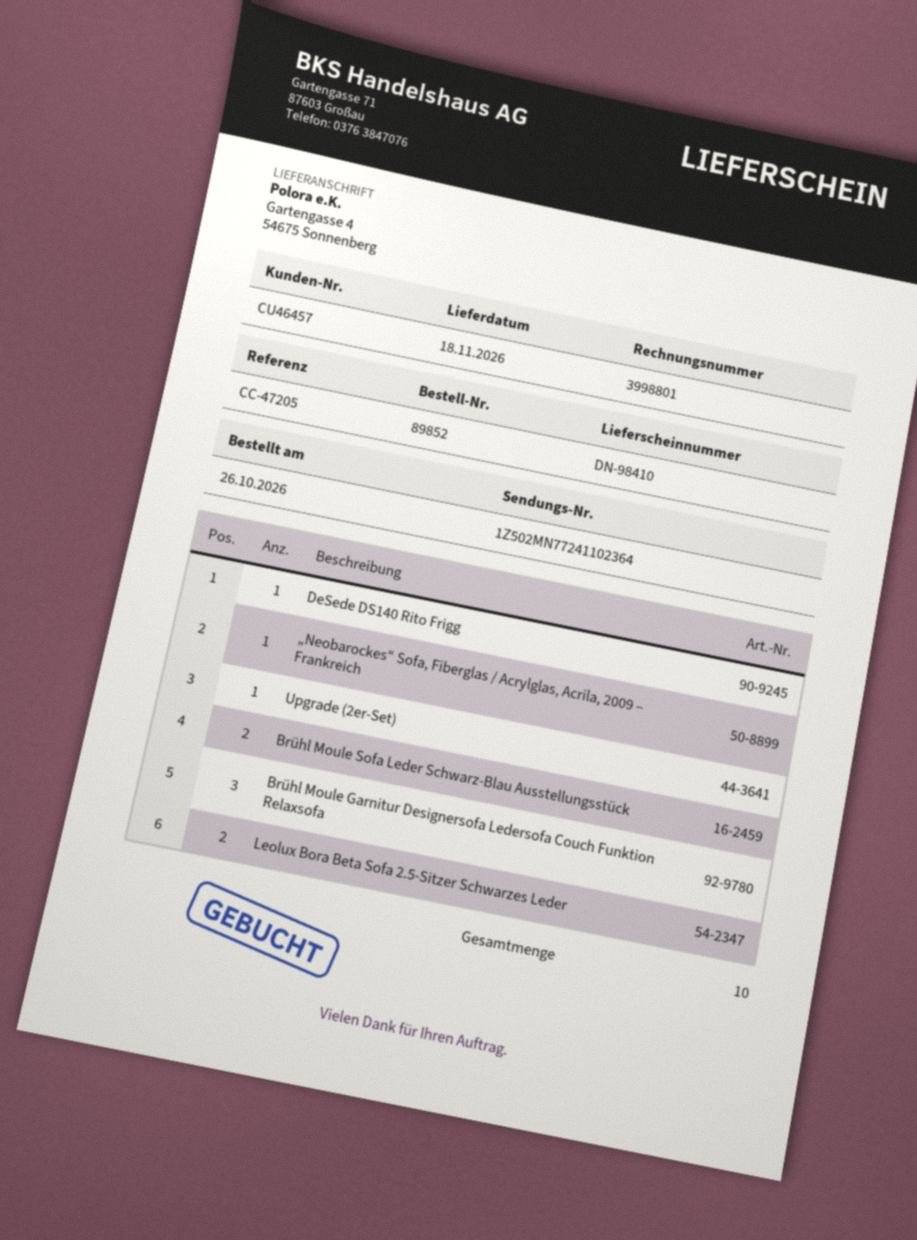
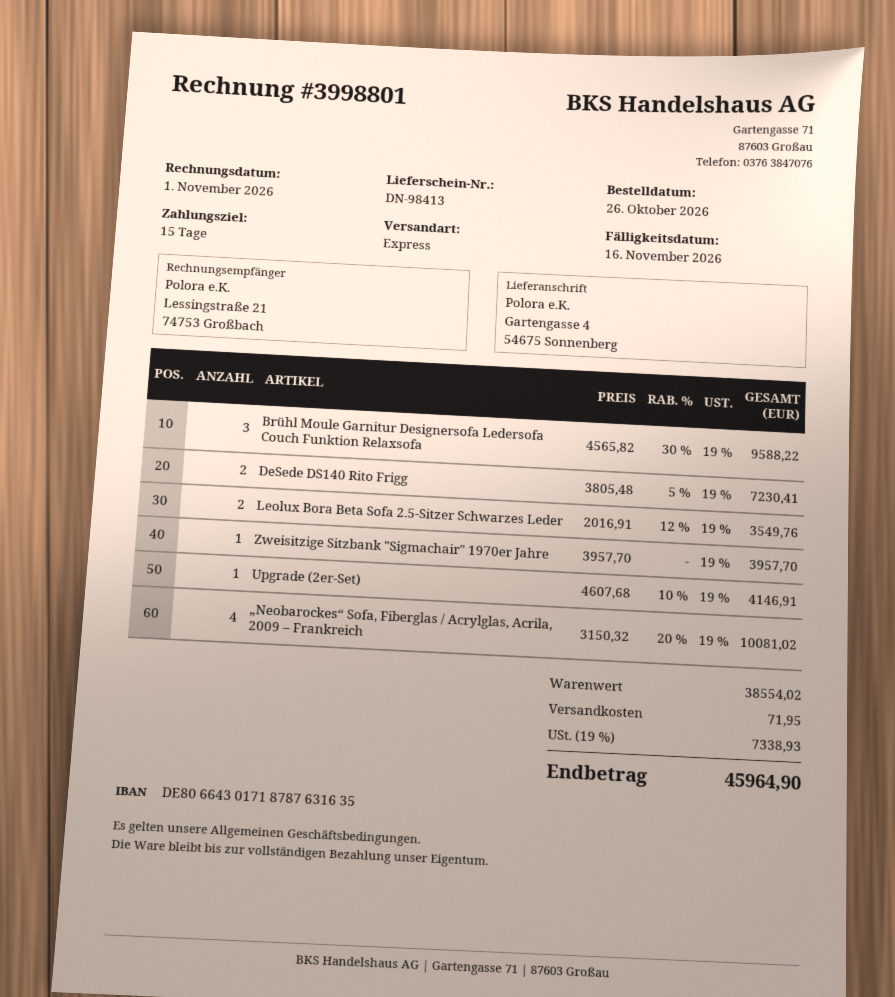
delivery note number: DN-98410 -> DN-98413
DeSede DS140 Rito Frigg: 1 -> 2
„Neobarockes“ Sofa, Fiberglas / Acrylglas, Acrila, 2009 – Frankreich: 1 -> 4
Brühl Moule Sofa Leder Schwarz-Blau Ausstellungsstück: 2 -> none
Zweisitzige Sitzbank "Sigmachair" 1970er Jahre: none -> 1

